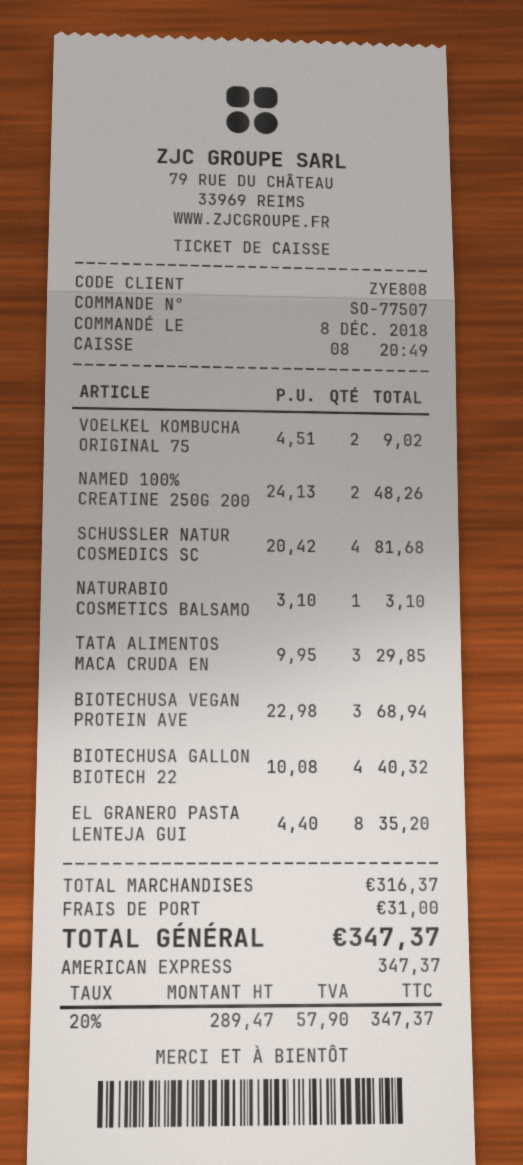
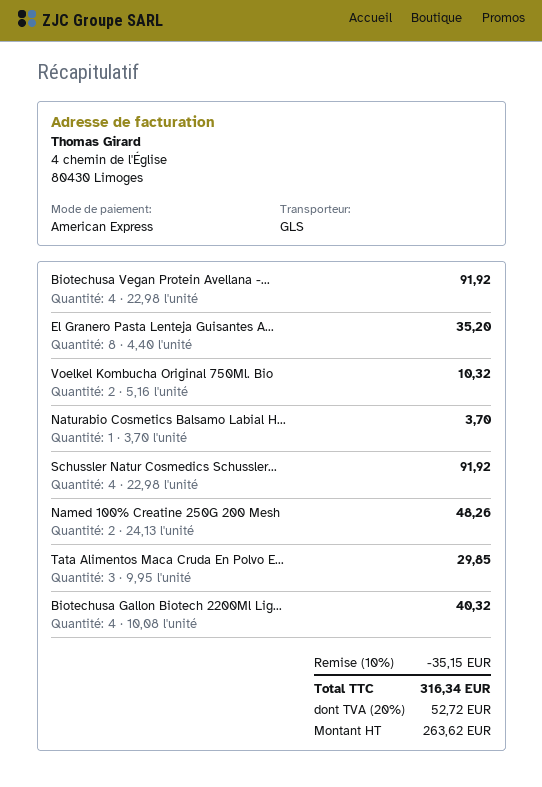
VOELKEL KOMBUCHA ORIGINAL 75: 2 x 4.51 = 9.02 -> 2 x 5.16 = 10.32
SCHUSSLER NATUR COSMEDICS SC: 4 x 20.42 = 81.68 -> 4 x 22.98 = 91.92
NATURABIO COSMETICS BALSAMO: 1 x 3.10 = 3.10 -> 1 x 3.70 = 3.70
BIOTECHUSA VEGAN PROTEIN AVE: 3 x 22.98 = 68.94 -> 4 x 22.98 = 91.92
discount: none -> 10% = 35.15
shipping: 31.00 -> none
net: 289.47 -> 263.62
tax: 20% = 57.90 -> 20% = 52.72
total: 347.37 -> 316.34

